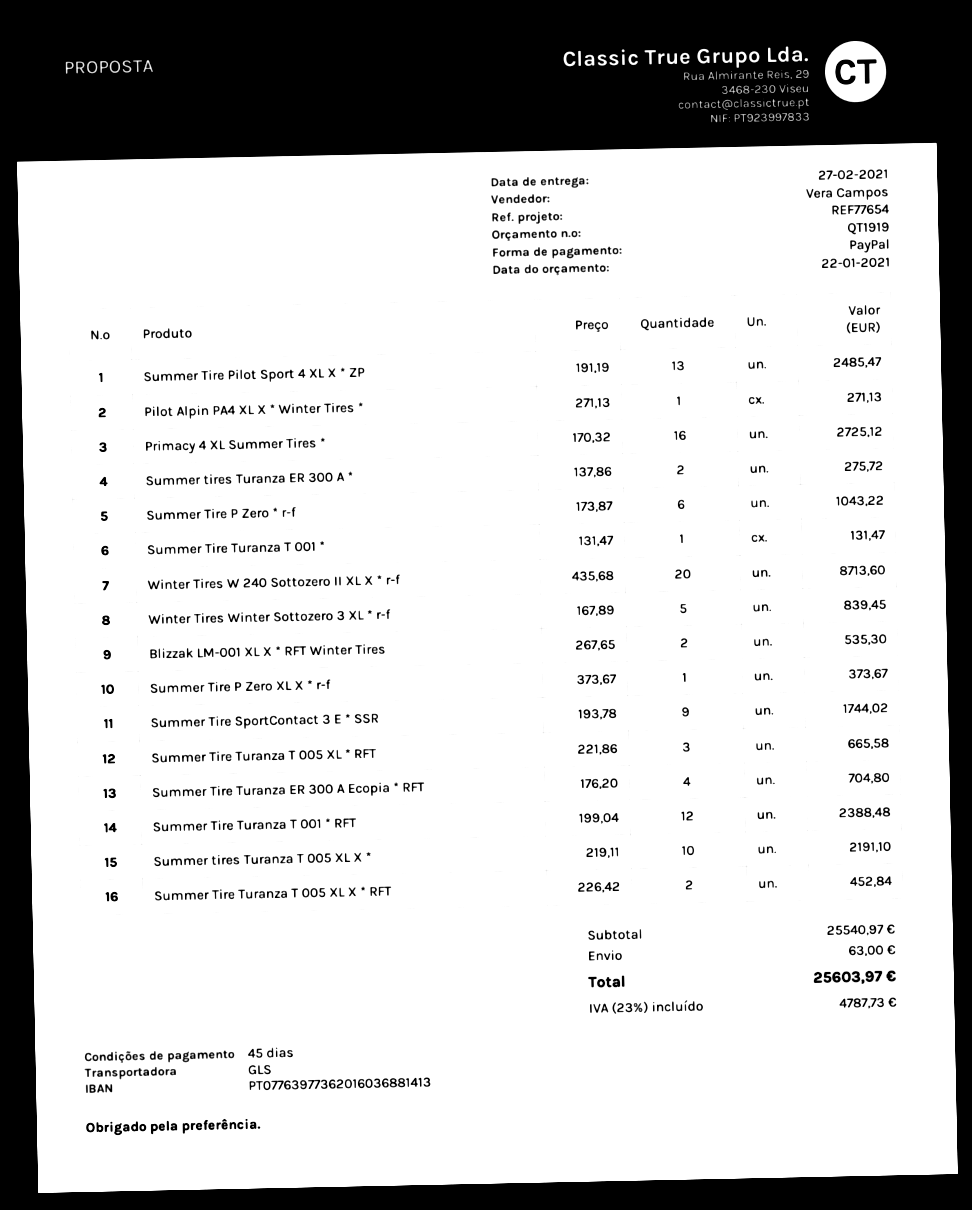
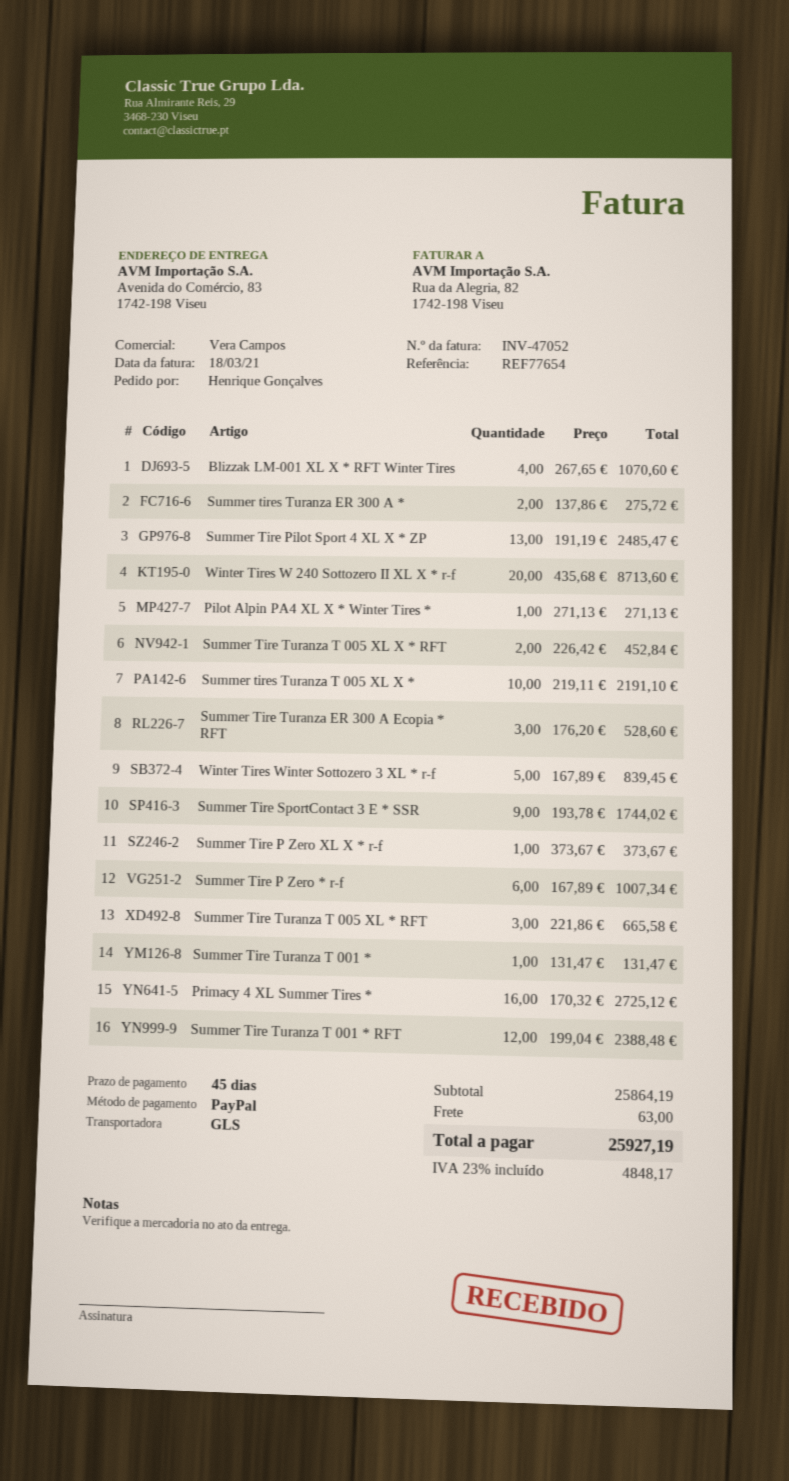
Summer Tire P Zero * r-f: 6 x 173.87 = 1043.22 -> 6 x 167.89 = 1007.34
Blizzak LM-001 XL X * RFT Winter Tires: 2 x 267.65 = 535.30 -> 4 x 267.65 = 1070.60
Summer Tire Turanza ER 300 A Ecopia * RFT: 4 x 176.20 = 704.80 -> 3 x 176.20 = 528.60
subtotal: 25540.97 -> 25864.19
tax: 23% = 4787.73 -> 23% = 4848.17
total: 25603.97 -> 25927.19

